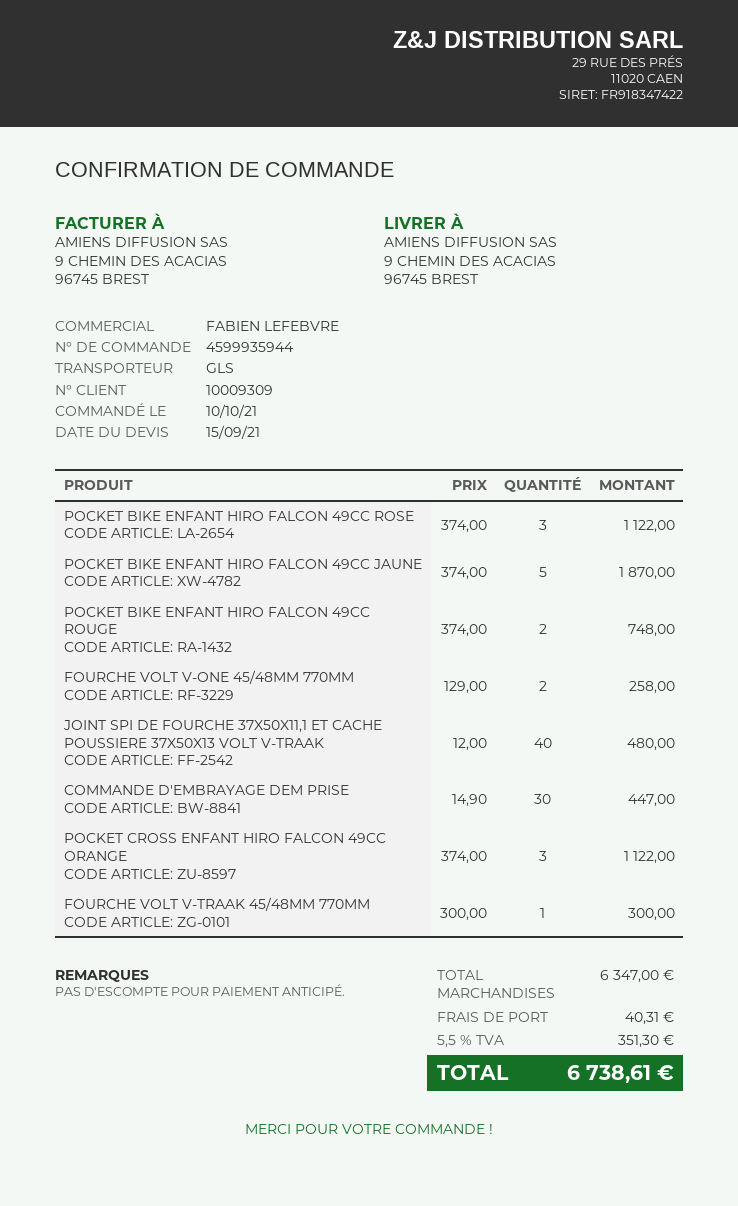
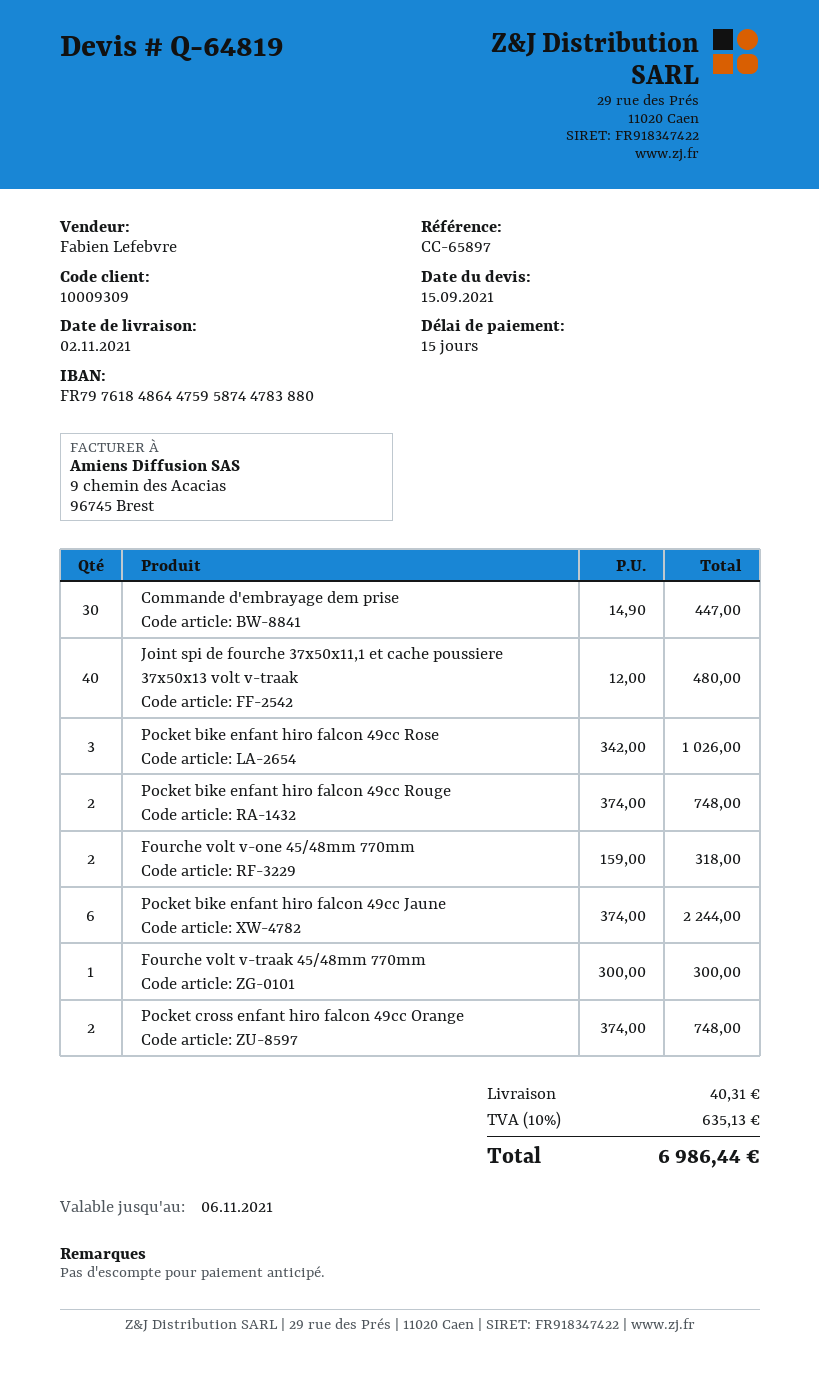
POCKET BIKE ENFANT HIRO FALCON 49CC ROSE: 3 x 374.00 = 1122.00 -> 3 x 342.00 = 1026.00
POCKET BIKE ENFANT HIRO FALCON 49CC JAUNE: 5 x 374.00 = 1870.00 -> 6 x 374.00 = 2244.00
FOURCHE VOLT V-ONE 45/48MM 770MM: 2 x 129.00 = 258.00 -> 2 x 159.00 = 318.00
POCKET CROSS ENFANT HIRO FALCON 49CC ORANGE: 3 x 374.00 = 1122.00 -> 2 x 374.00 = 748.00
tax: 5.5% = 351.30 -> 10% = 635.13
total: 6738.61 -> 6986.44

